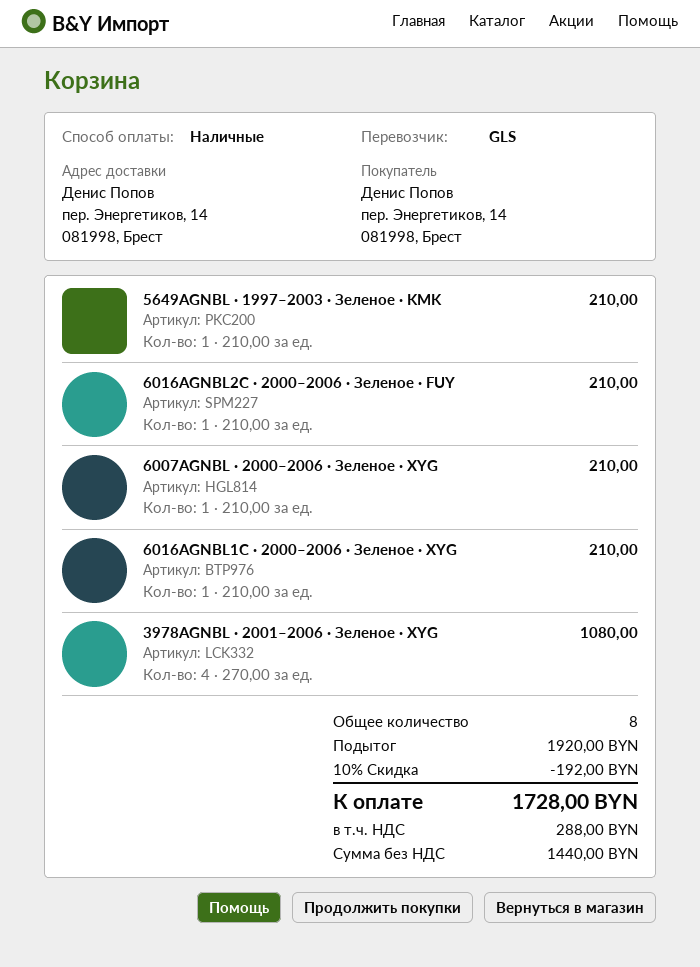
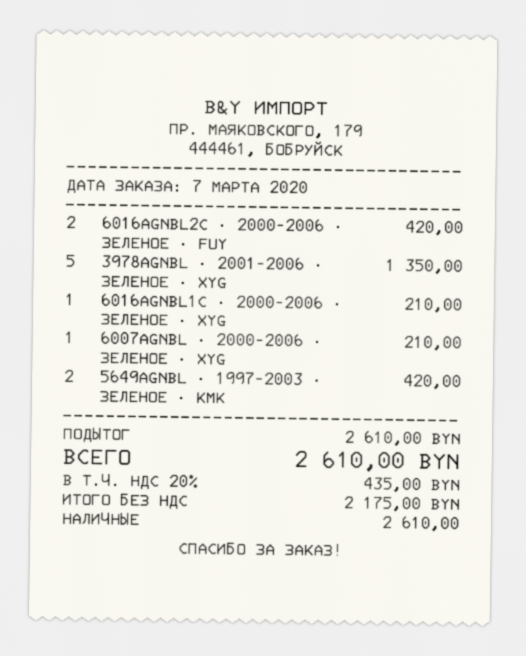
5649AGNBL · 1997–2003 · Зеленое · KMK: 1 for 210.00 -> 2 for 420.00
6016AGNBL2C · 2000–2006 · Зеленое · FUY: 1 for 210.00 -> 2 for 420.00
3978AGNBL · 2001–2006 · Зеленое · XYG: 4 for 1080.00 -> 5 for 1350.00
subtotal: 1920.00 -> 2610.00
discount: 10% = 192.00 -> none
net: 1440.00 -> 2175.00
tax: 288.00 -> 435.00
total: 1728.00 -> 2610.00

